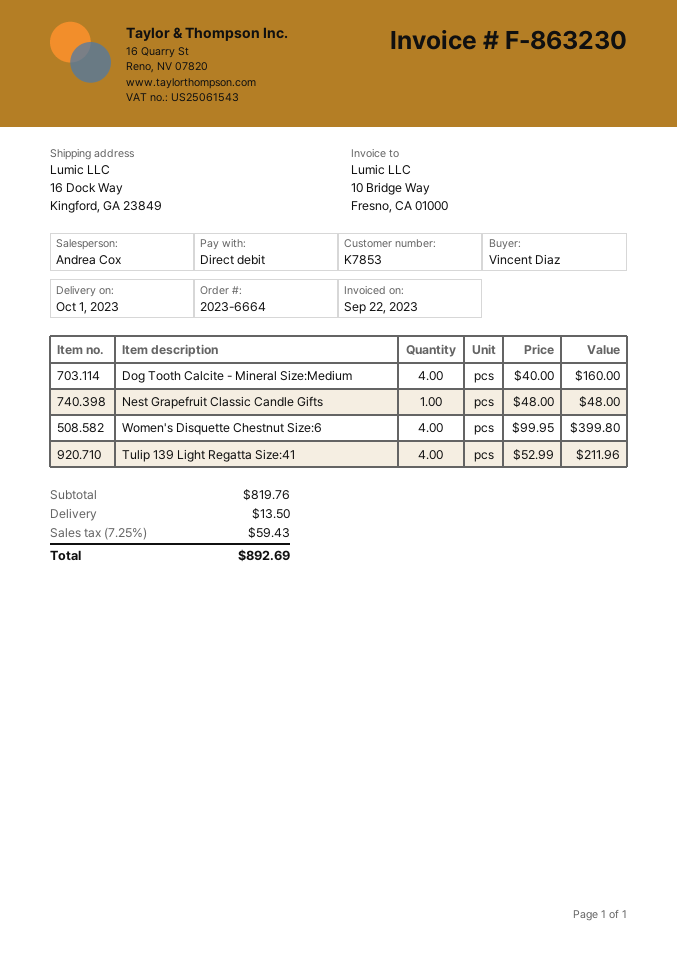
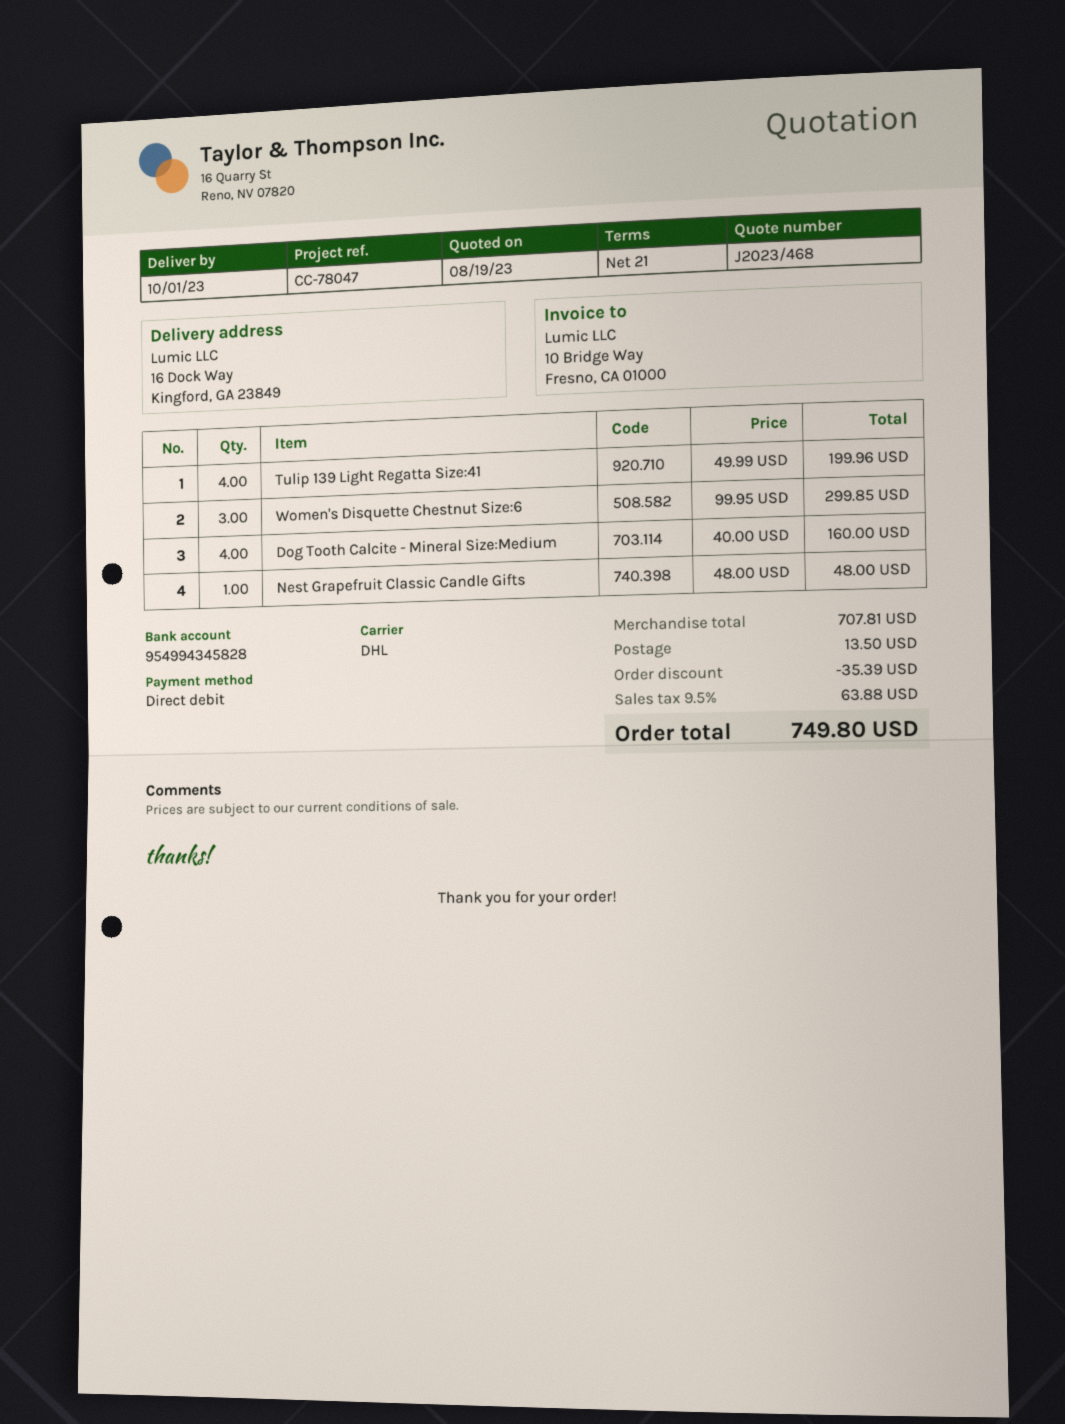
Women's Disquette Chestnut Size:6: 4 x 99.95 = 399.80 -> 3 x 99.95 = 299.85
Tulip 139 Light Regatta Size:41: 4 x 52.99 = 211.96 -> 4 x 49.99 = 199.96
subtotal: 819.76 -> 707.81
discount: none -> 35.39
tax: 7.25% = 59.43 -> 9.5% = 63.88
total: 892.69 -> 749.80

